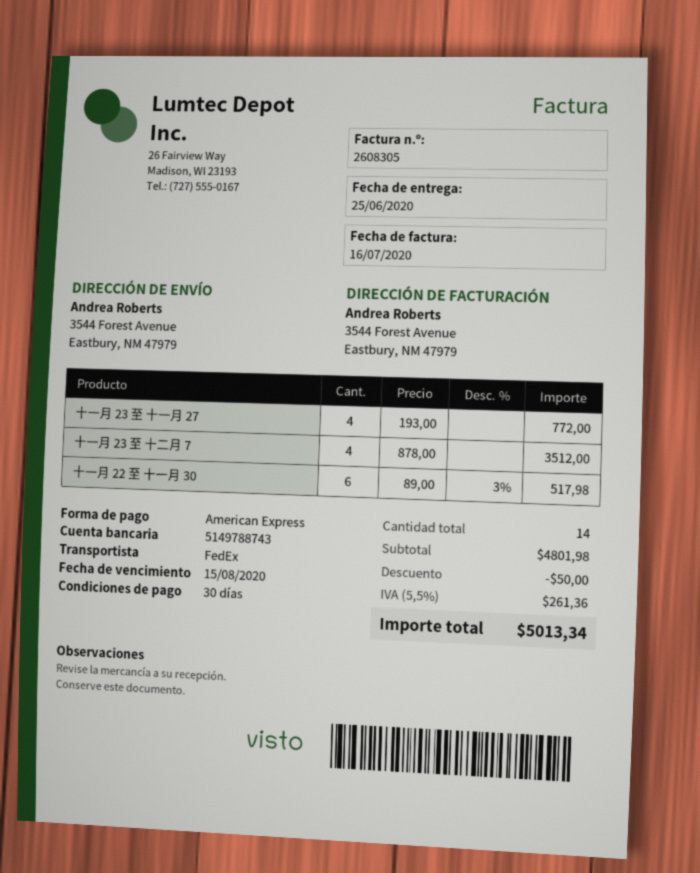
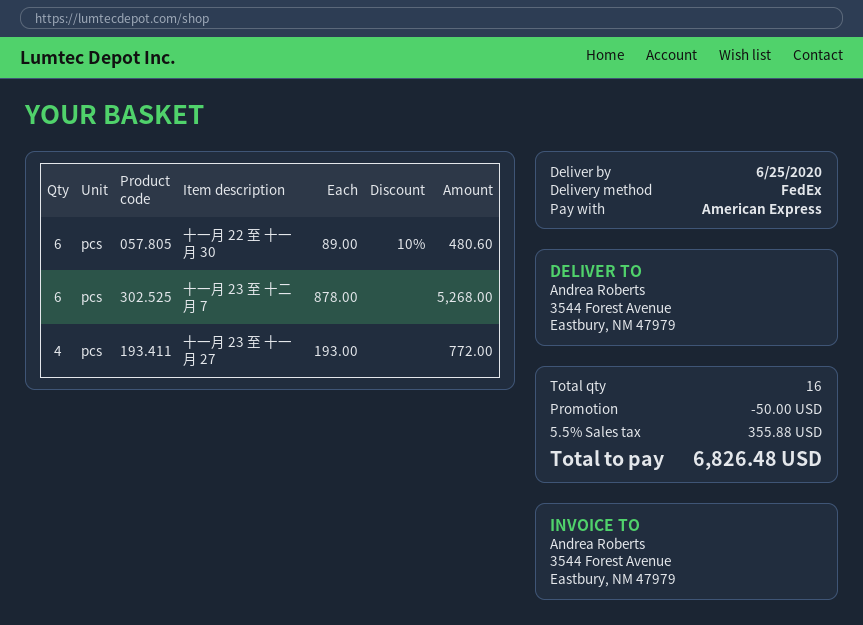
十一月 23 至 十二月 7: 4 x 878.00 = 3512.00 -> 6 x 878.00 = 5268.00
十一月 22 至 十一月 30: 6 x 89.00 - 3% = 517.98 -> 6 x 89.00 - 10% = 480.60
total quantity: 14 -> 16
tax: 5.5% = 261.36 -> 5.5% = 355.88
total: 5013.34 -> 6826.48

